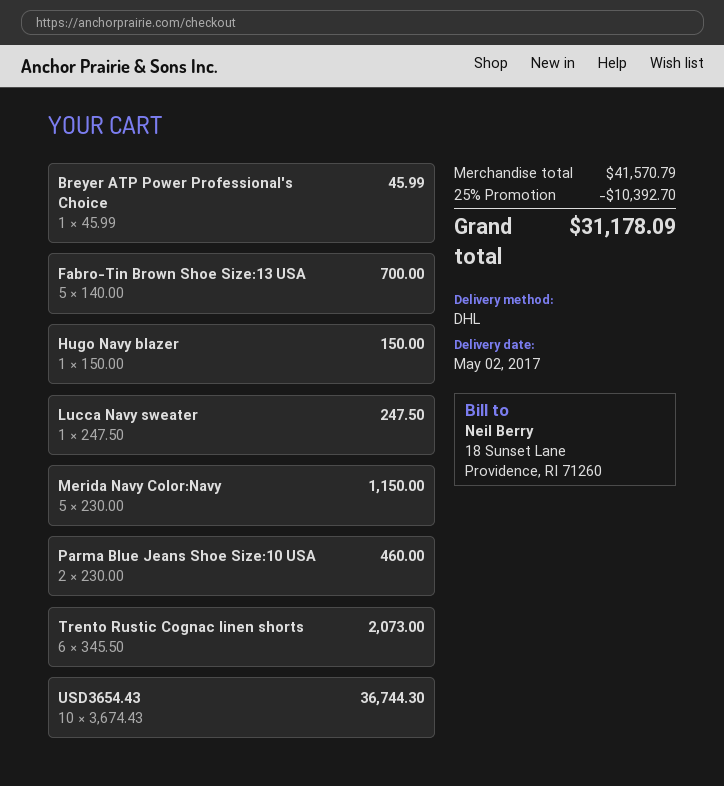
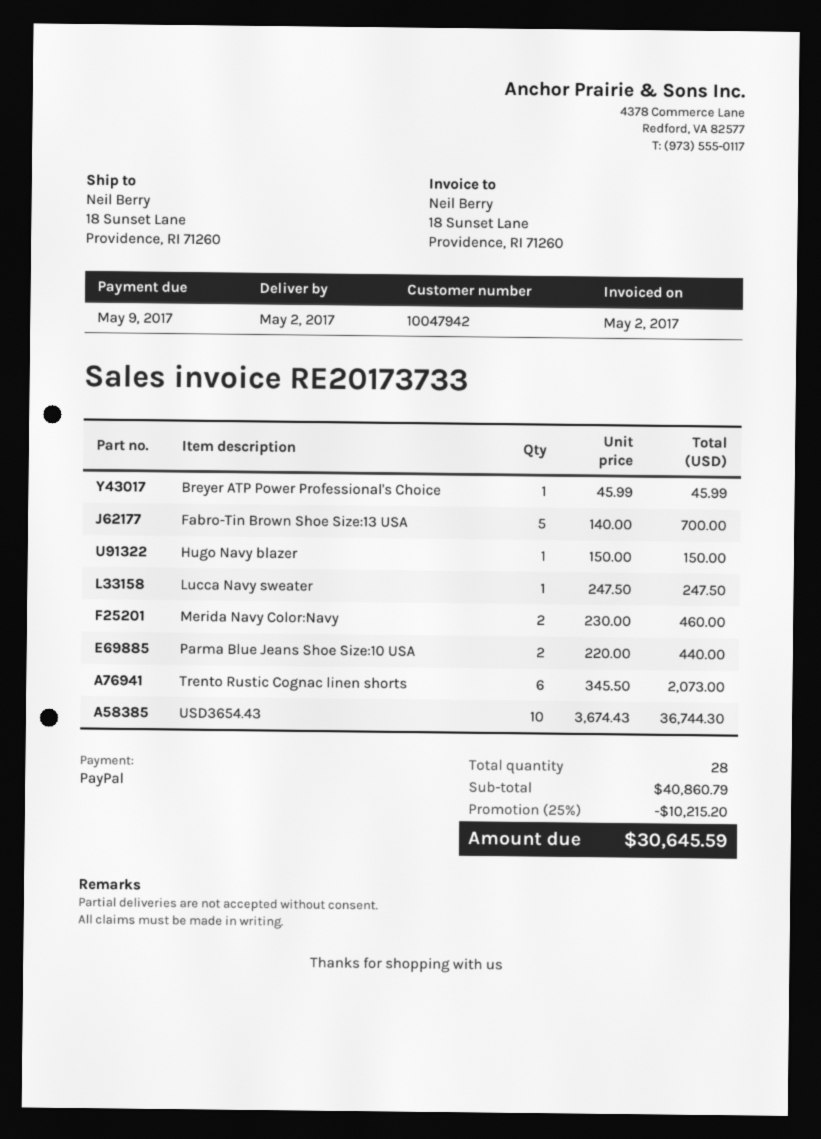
Merida Navy Color:Navy: 5 x 230.00 = 1150.00 -> 2 x 230.00 = 460.00
Parma Blue Jeans Shoe Size:10 USA: 2 x 230.00 = 460.00 -> 2 x 220.00 = 440.00
subtotal: 41570.79 -> 40860.79
discount: 25% = 10392.70 -> 25% = 10215.20
total: 31178.09 -> 30645.59

